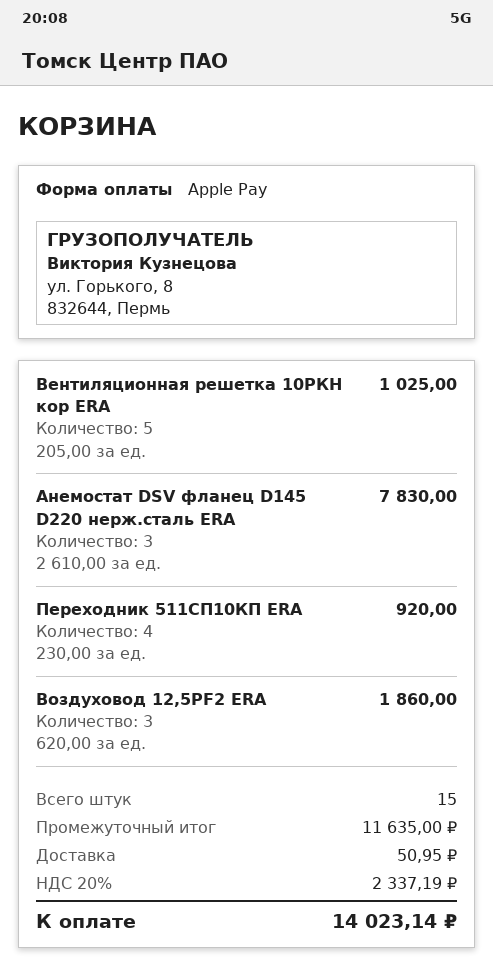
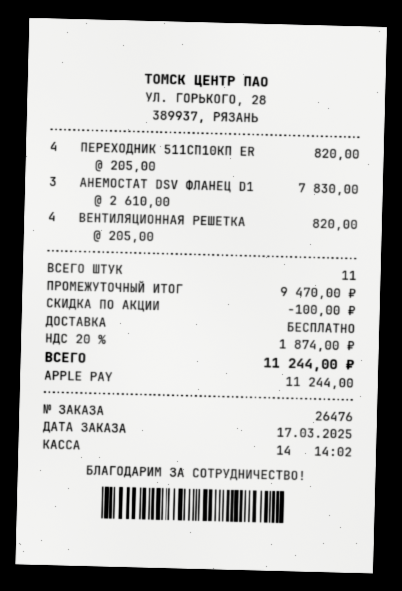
Вентиляционная решетка 10РКН кор ERA: 5 x 205.00 = 1025.00 -> 4 x 205.00 = 820.00
Переходник 511СП10КП ERA: 4 x 230.00 = 920.00 -> 4 x 205.00 = 820.00
Воздуховод 12,5PF2 ERA: 3 x 620.00 = 1860.00 -> none
total quantity: 15 -> 11
subtotal: 11635.00 -> 9470.00
discount: none -> 100.00
shipping: 50.95 -> 0.00
tax: 20% = 2337.19 -> 20% = 1874.00
total: 14023.14 -> 11244.00

